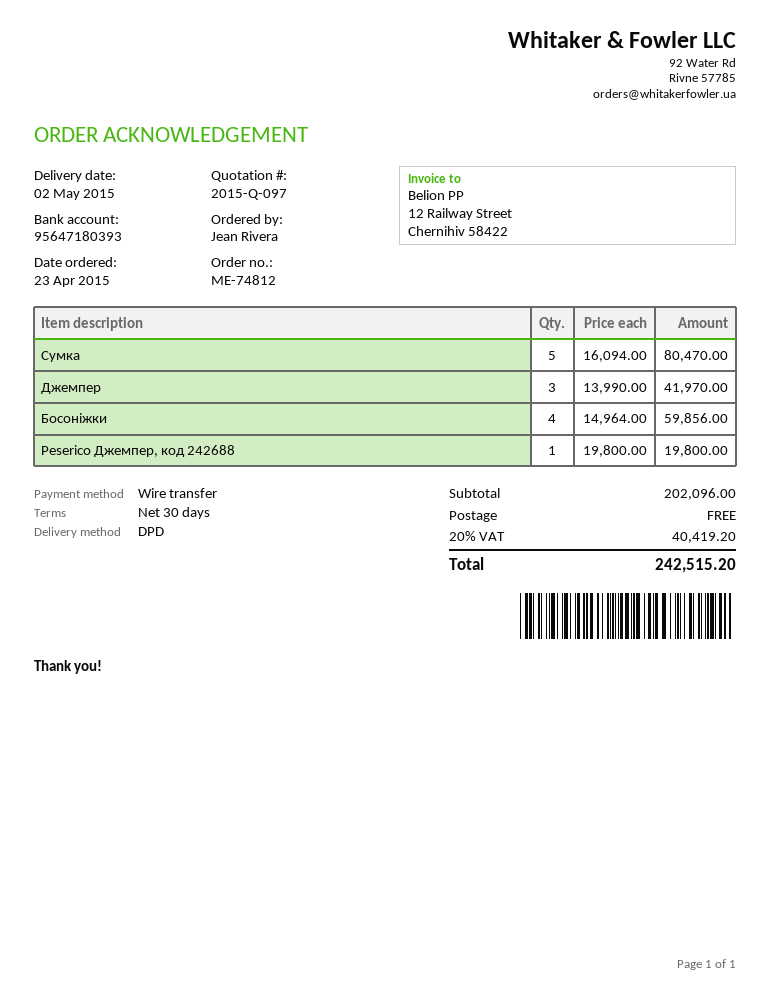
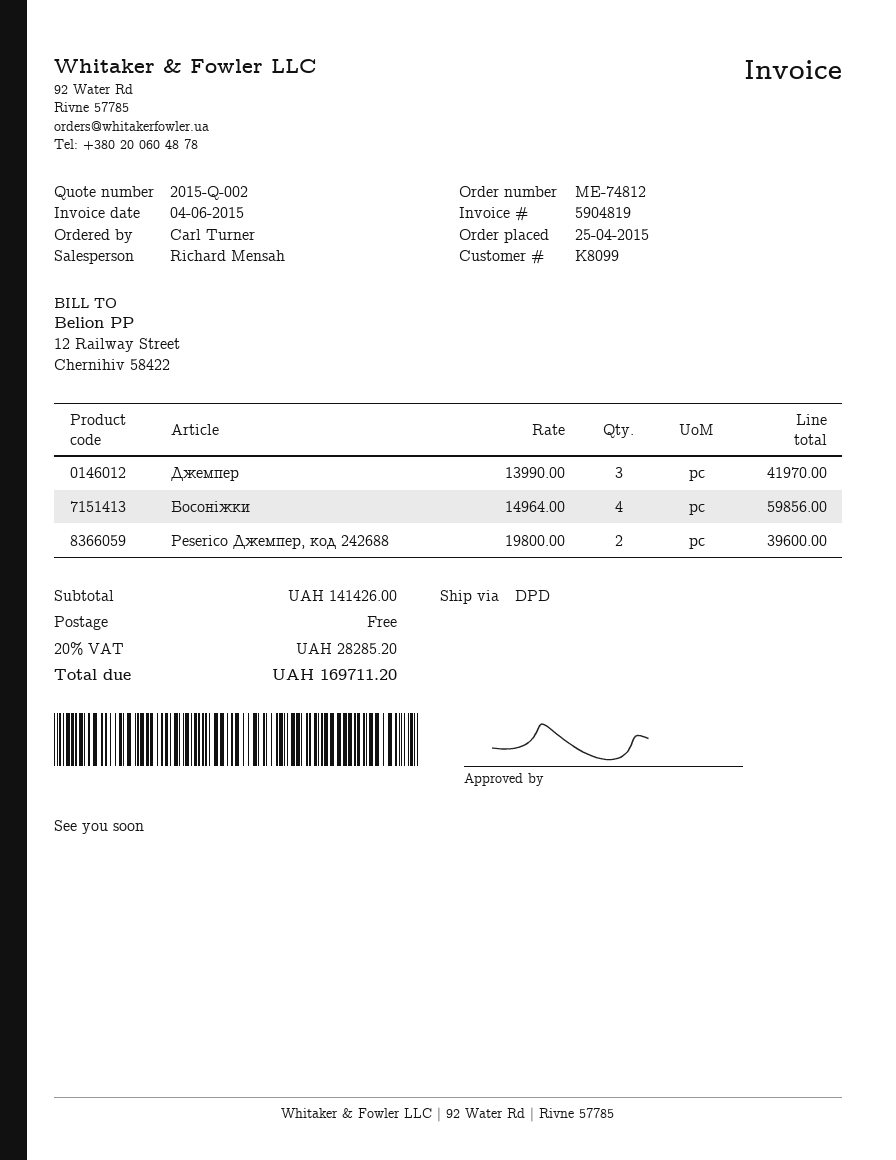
quote number: 2015-Q-097 -> 2015-Q-002
order date: 2015-04-23 -> 2015-04-25
ordered by: Jean Rivera -> Carl Turner
Сумка: 5 x 16094.00 = 80470.00 -> none
Peserico Джемпер, код 242688: 1 x 19800.00 = 19800.00 -> 2 x 19800.00 = 39600.00
subtotal: 202096.00 -> 141426.00
tax: 20% = 40419.20 -> 20% = 28285.20
total: 242515.20 -> 169711.20

